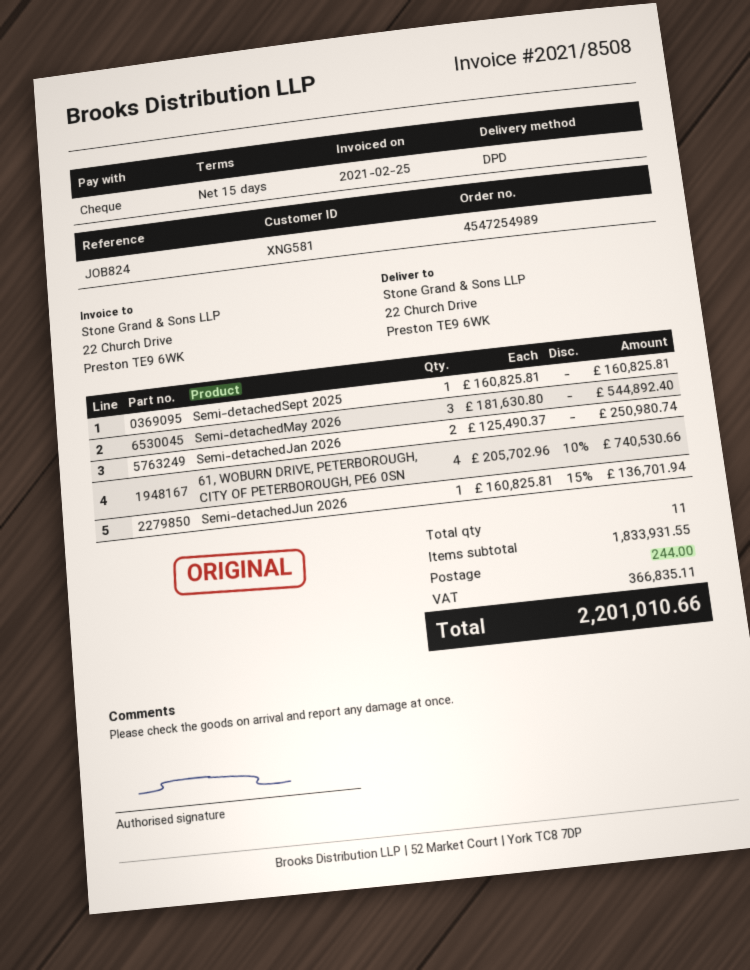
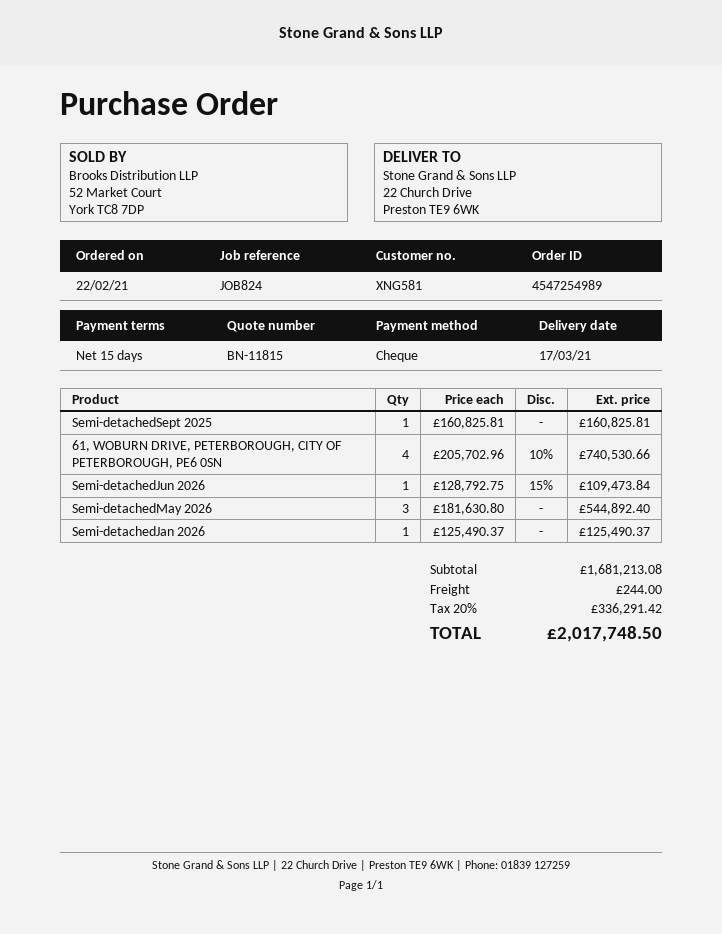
Semi-detachedJan 2026: 2 x 125490.37 = 250980.74 -> 1 x 125490.37 = 125490.37
Semi-detachedJun 2026: 1 x 160825.81 - 15% = 136701.94 -> 1 x 128792.75 - 15% = 109473.84
subtotal: 1833931.55 -> 1681213.08
tax: 366835.11 -> 336291.42
total: 2201010.66 -> 2017748.50

